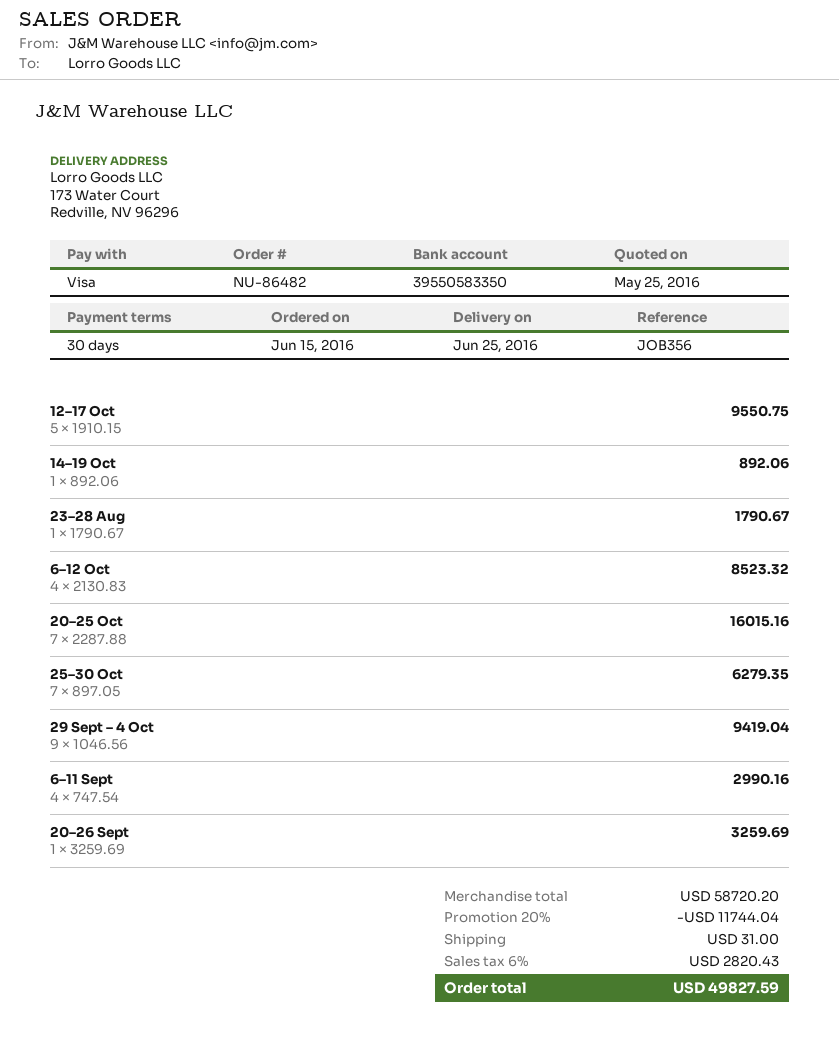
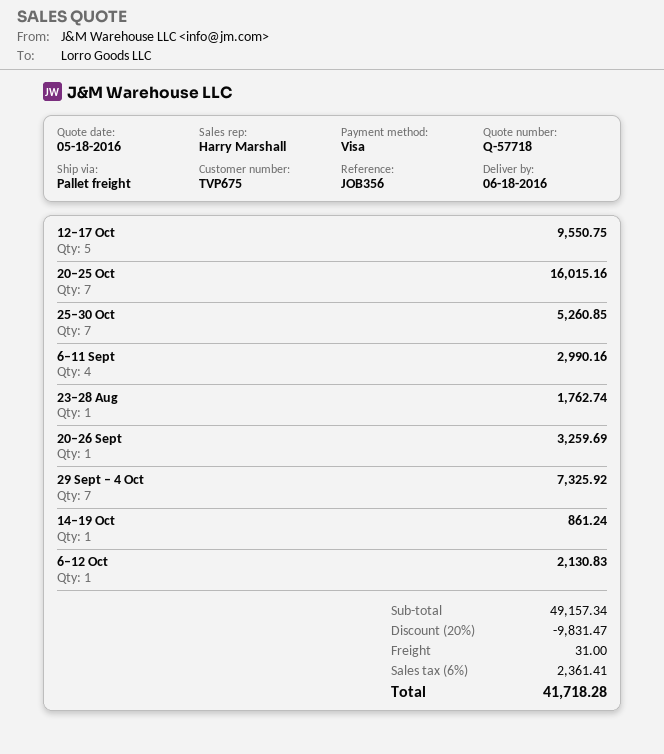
quote date: 2016-05-25 -> 2016-05-18
delivery date: 2016-06-25 -> 2016-06-18
14–19 Oct: 1 for 892.06 -> 1 for 861.24
23–28 Aug: 1 for 1790.67 -> 1 for 1762.74
6–12 Oct: 4 for 8523.32 -> 1 for 2130.83
25–30 Oct: 7 for 6279.35 -> 7 for 5260.85
29 Sept – 4 Oct: 9 for 9419.04 -> 7 for 7325.92
subtotal: 58720.20 -> 49157.34
discount: 20% = 11744.04 -> 20% = 9831.47
tax: 6% = 2820.43 -> 6% = 2361.41
total: 49827.59 -> 41718.28

